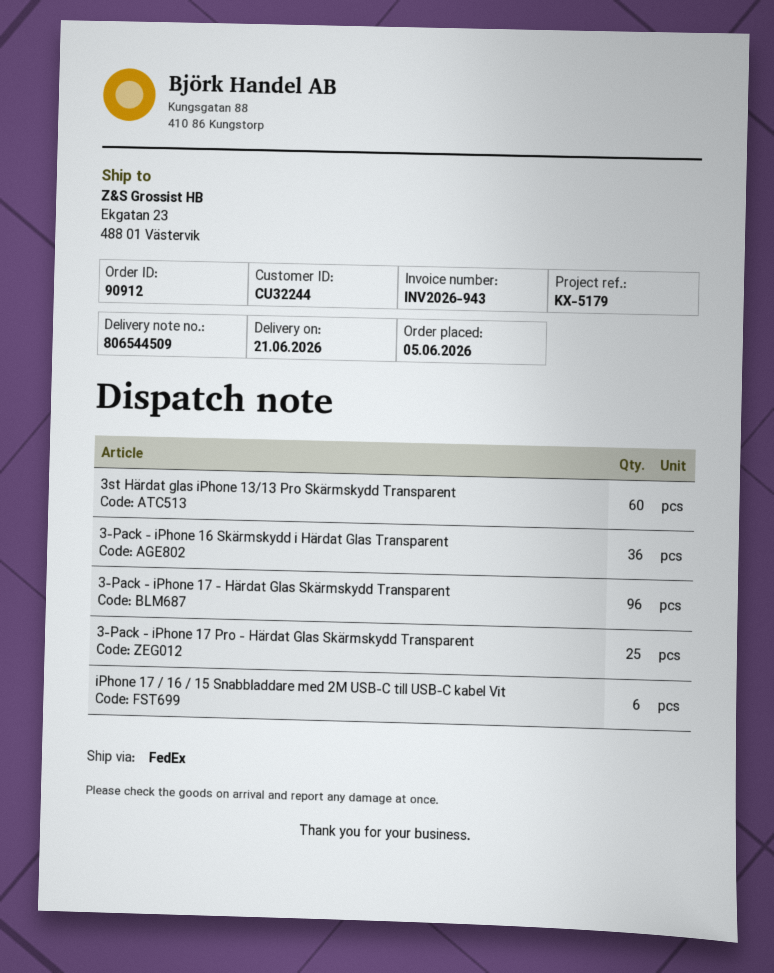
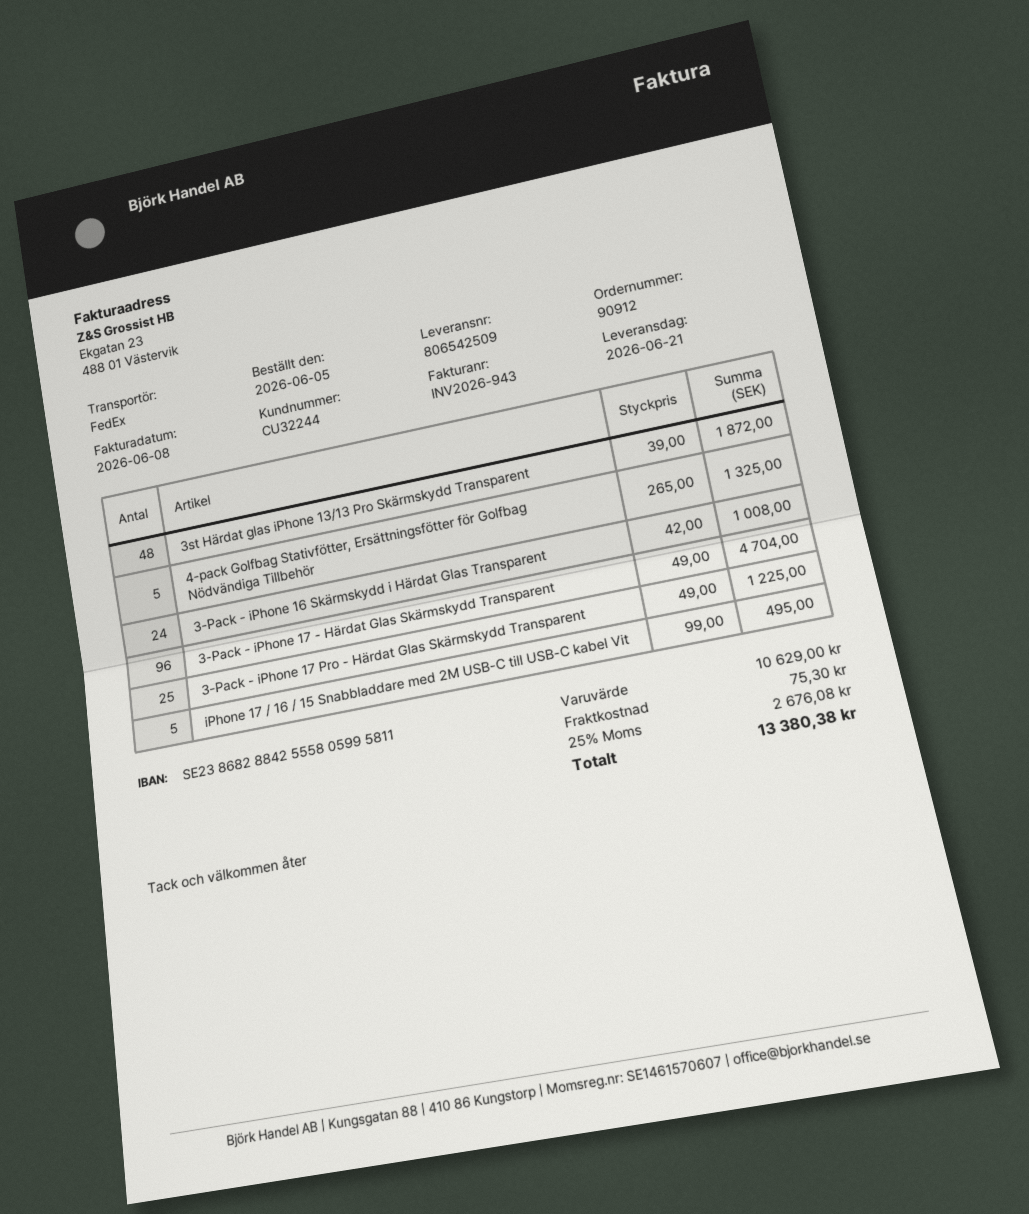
delivery note number: 806544509 -> 806542509
3st Härdat glas iPhone 13/13 Pro Skärmskydd Transparent: 60 -> 48
3-Pack - iPhone 16 Skärmskydd i Härdat Glas Transparent: 36 -> 24
iPhone 17 / 16 / 15 Snabbladdare med 2M USB-C till USB-C kabel Vit: 6 -> 5
4-pack Golfbag Stativfötter, Ersättningsfötter för Golfbag Nödvändiga Tillbehör: none -> 5

